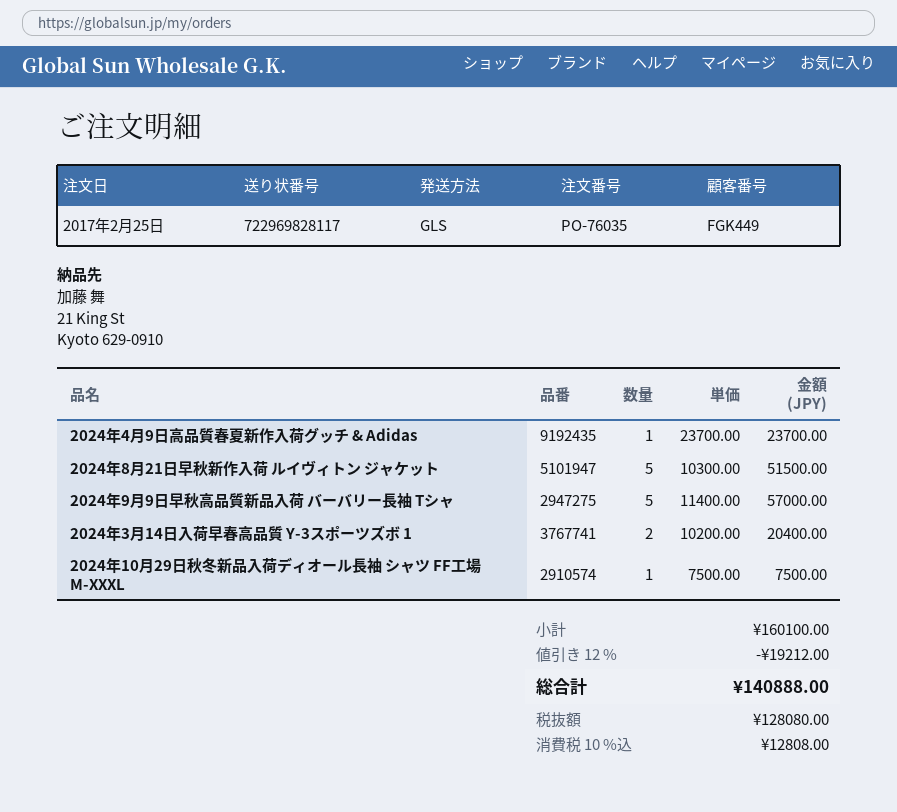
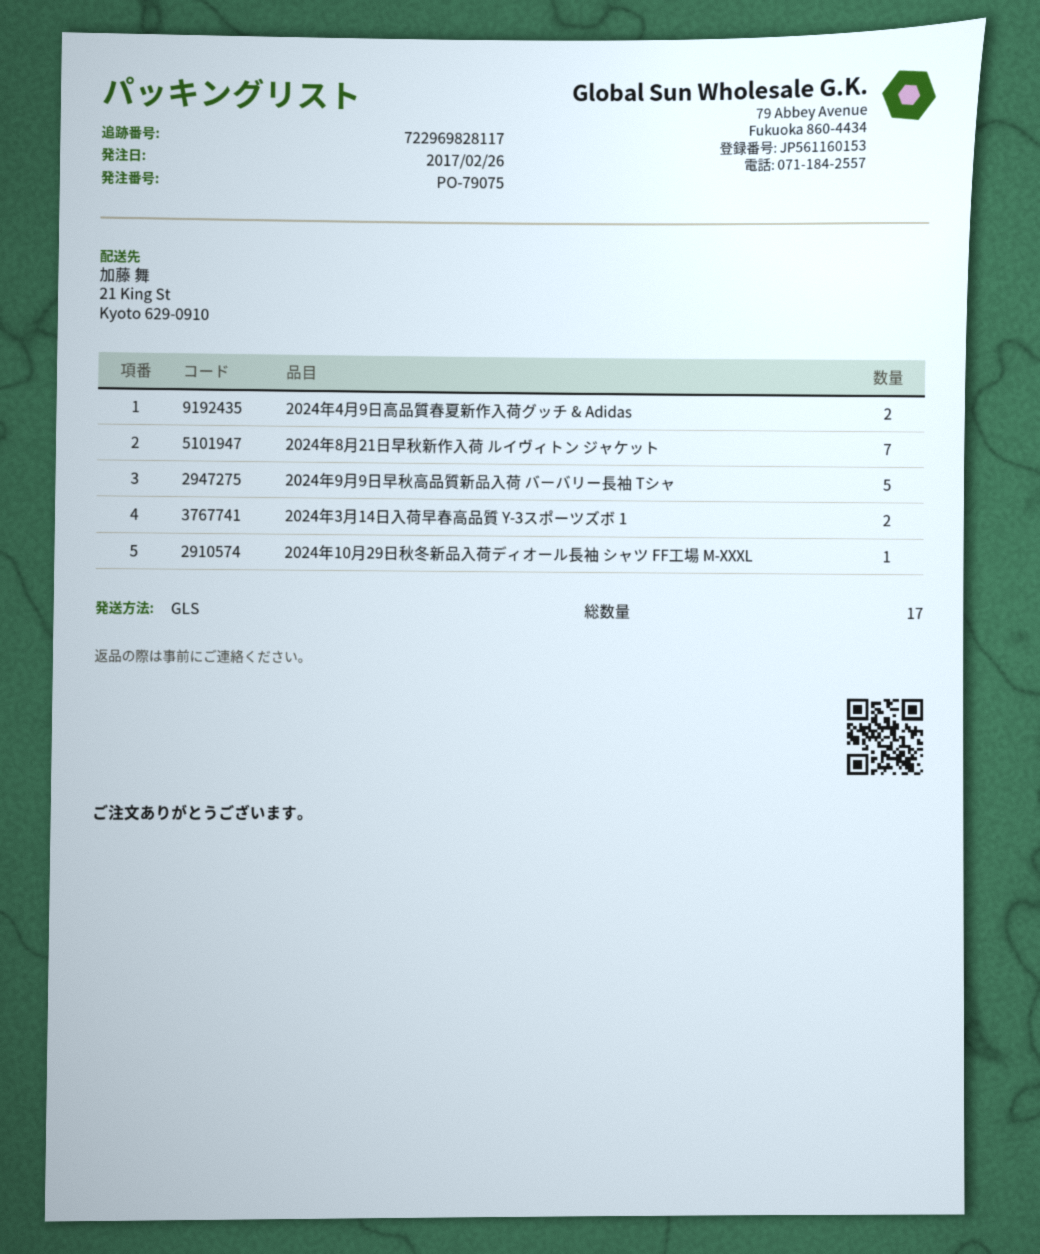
order number: PO-76035 -> PO-79075
order date: 2017-02-25 -> 2017-02-26
2024年4月9日高品質春夏新作入荷グッチ & Adidas: 1 -> 2
2024年8月21日早秋新作入荷 ルイヴィトン ジャケット: 5 -> 7

